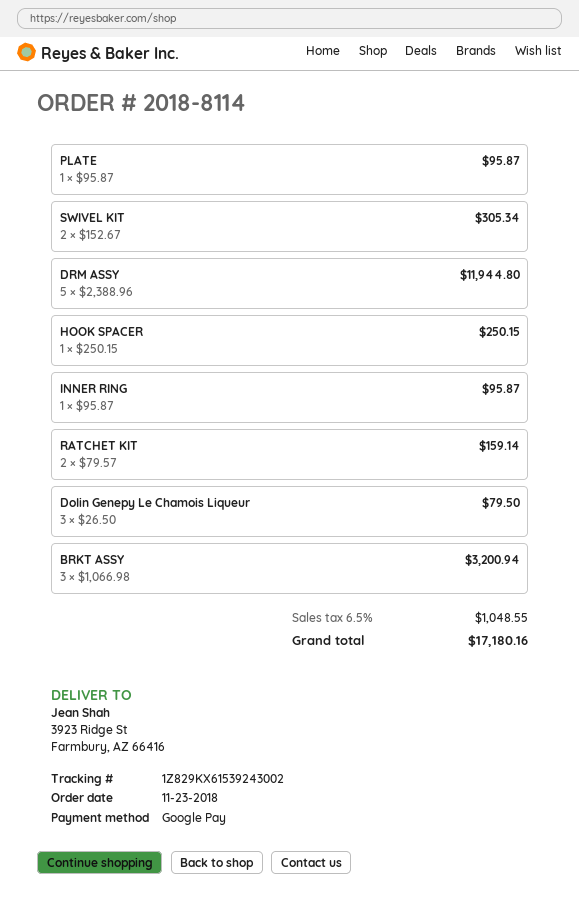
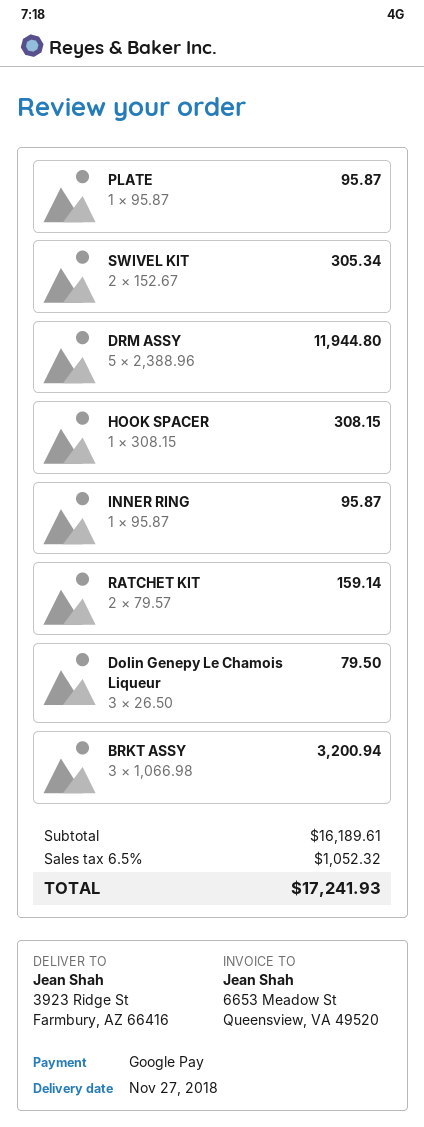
HOOK SPACER: 1 x 250.15 = 250.15 -> 1 x 308.15 = 308.15
tax: 6.5% = 1048.55 -> 6.5% = 1052.32
total: 17180.16 -> 17241.93

